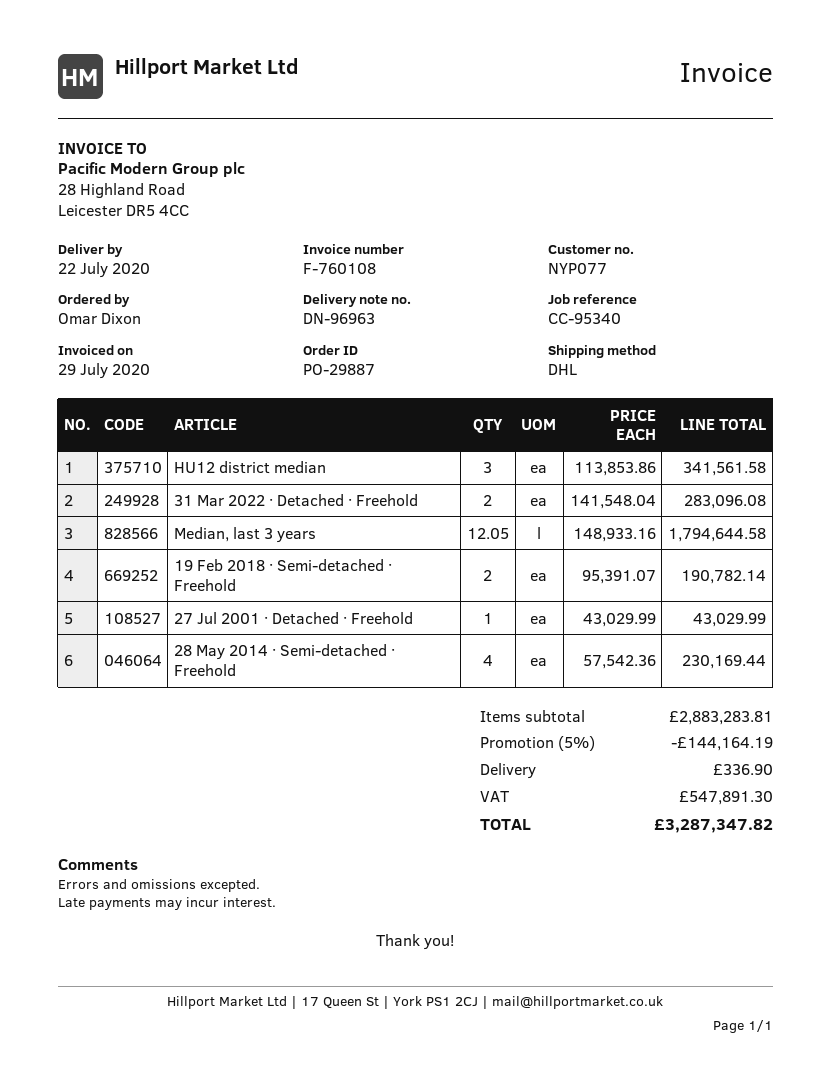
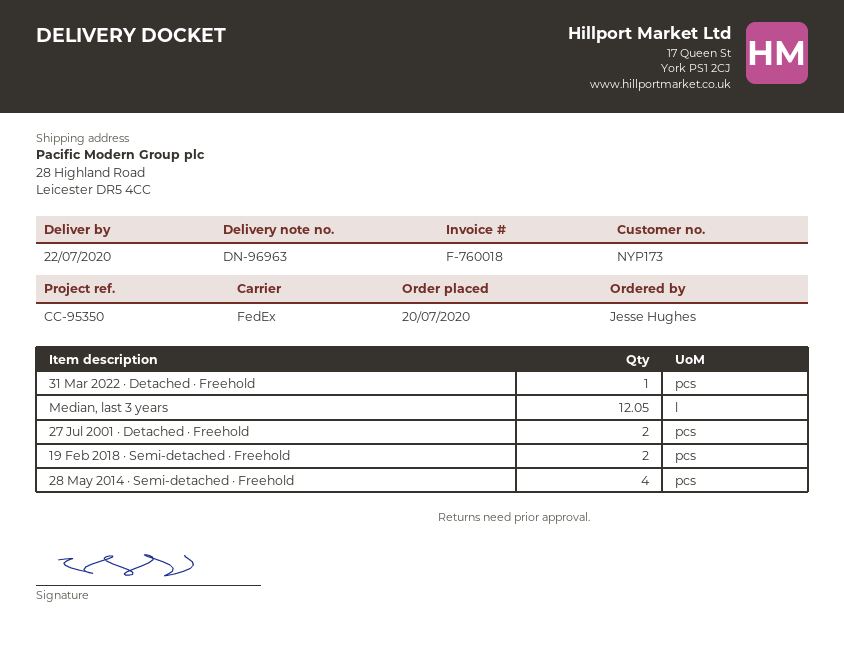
invoice number: F-760108 -> F-760018
customer number: NYP077 -> NYP173
reference: CC-95340 -> CC-95350
ordered by: Omar Dixon -> Jesse Hughes
shipping method: DHL -> FedEx
HU12 district median: 3 -> none
31 Mar 2022 · Detached · Freehold: 2 -> 1
27 Jul 2001 · Detached · Freehold: 1 -> 2

